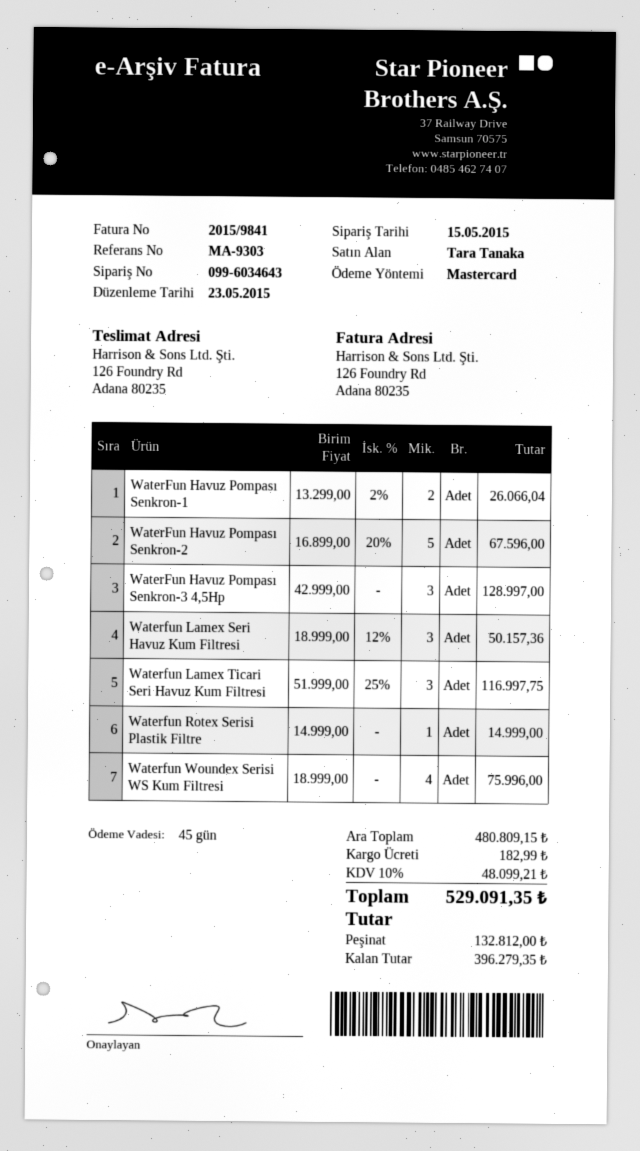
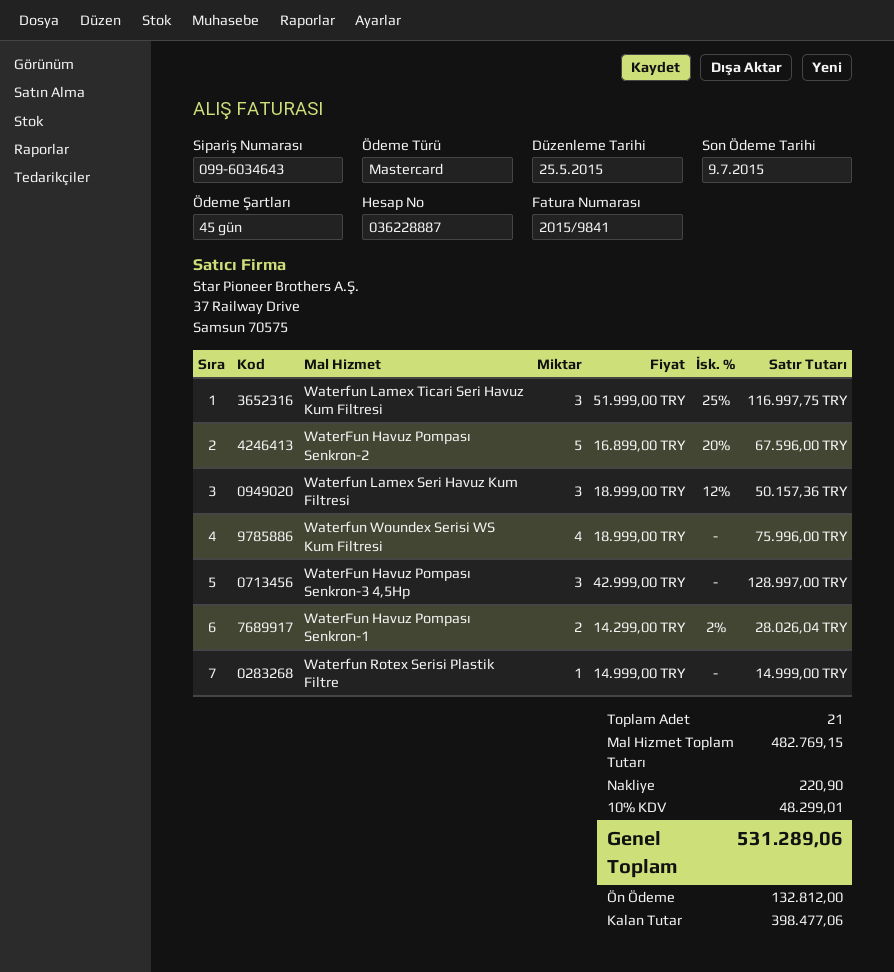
invoice date: 2015-05-23 -> 2015-05-25
WaterFun Havuz Pompası Senkron-1: 2 x 13299.00 - 2% = 26066.04 -> 2 x 14299.00 - 2% = 28026.04
subtotal: 480809.15 -> 482769.15
shipping: 182.99 -> 220.90
tax: 10% = 48099.21 -> 10% = 48299.01
total: 529091.35 -> 531289.06
balance: 396279.35 -> 398477.06

